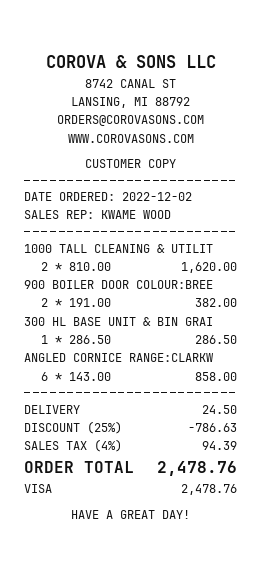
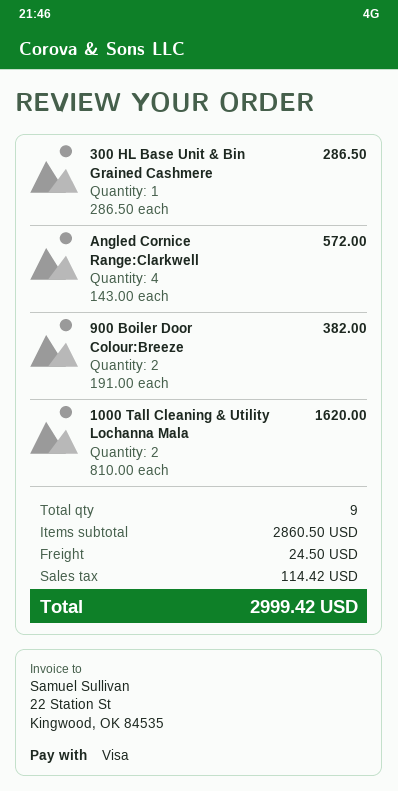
ANGLED CORNICE RANGE:CLARKW: 6 x 143.00 = 858.00 -> 4 x 143.00 = 572.00
discount: 25% = 786.63 -> none
tax: 94.39 -> 114.42
total: 2478.76 -> 2999.42

